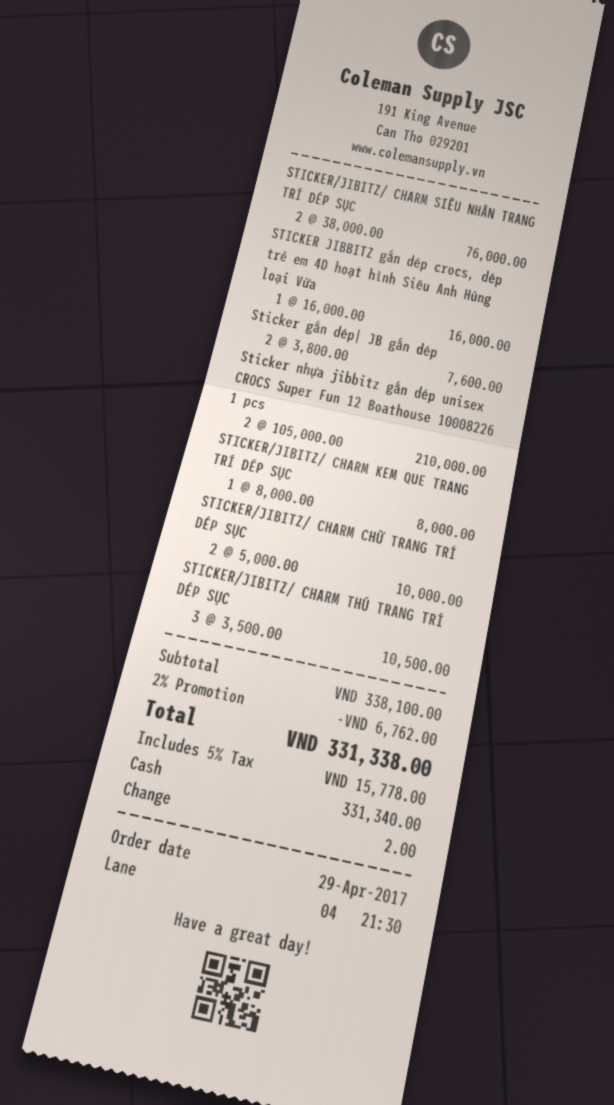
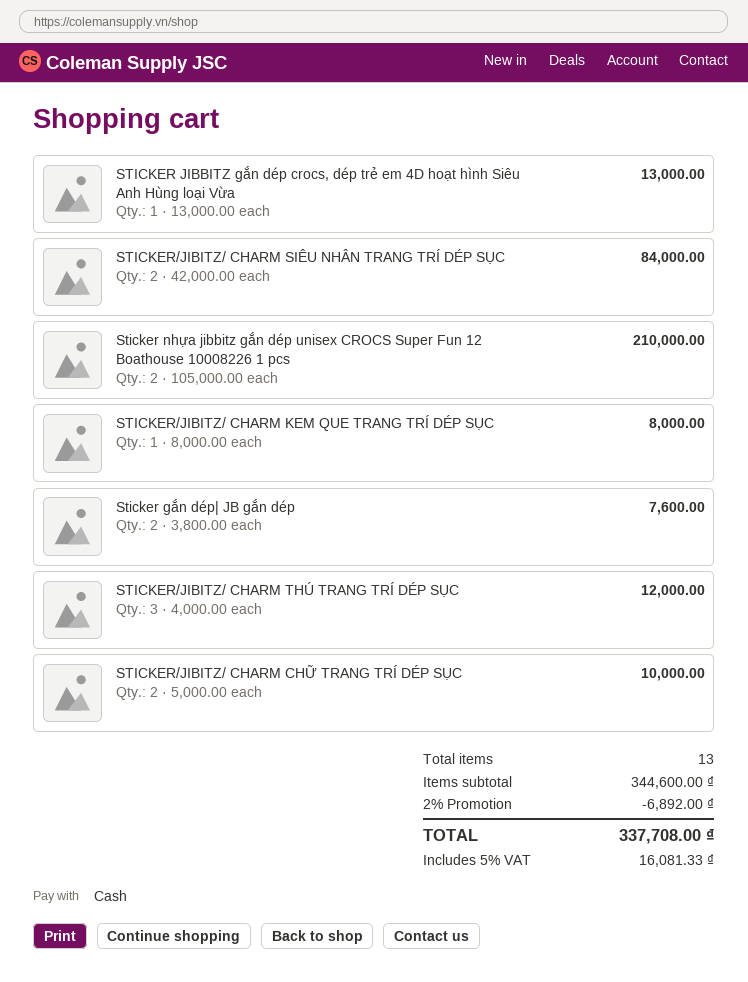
STICKER/JIBITZ/ CHARM SIÊU NHÂN TRANG TRÍ DÉP SỤC: 2 x 38000.00 = 76000.00 -> 2 x 42000.00 = 84000.00
STICKER JIBBITZ gắn dép crocs, dép trẻ em 4D hoạt hình Siêu Anh Hùng loại Vừa: 1 x 16000.00 = 16000.00 -> 1 x 13000.00 = 13000.00
STICKER/JIBITZ/ CHARM THÚ TRANG TRÍ DÉP SỤC: 3 x 3500.00 = 10500.00 -> 3 x 4000.00 = 12000.00
subtotal: 338100.00 -> 344600.00
discount: 2% = 6762.00 -> 2% = 6892.00
tax: 5% = 15778.00 -> 5% = 16081.33
total: 331338.00 -> 337708.00

